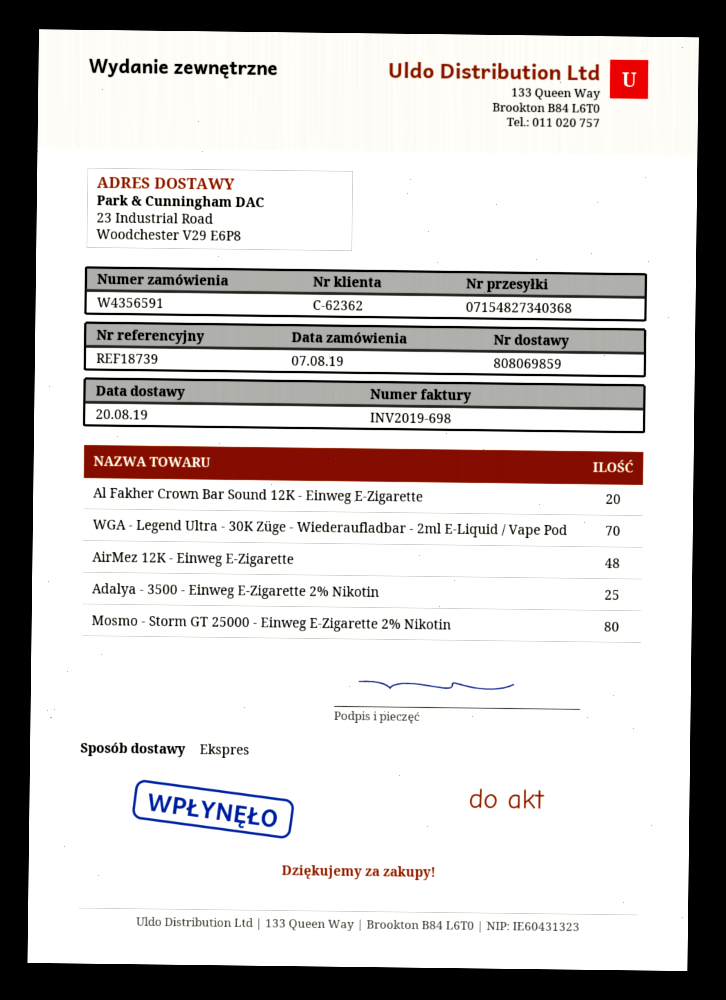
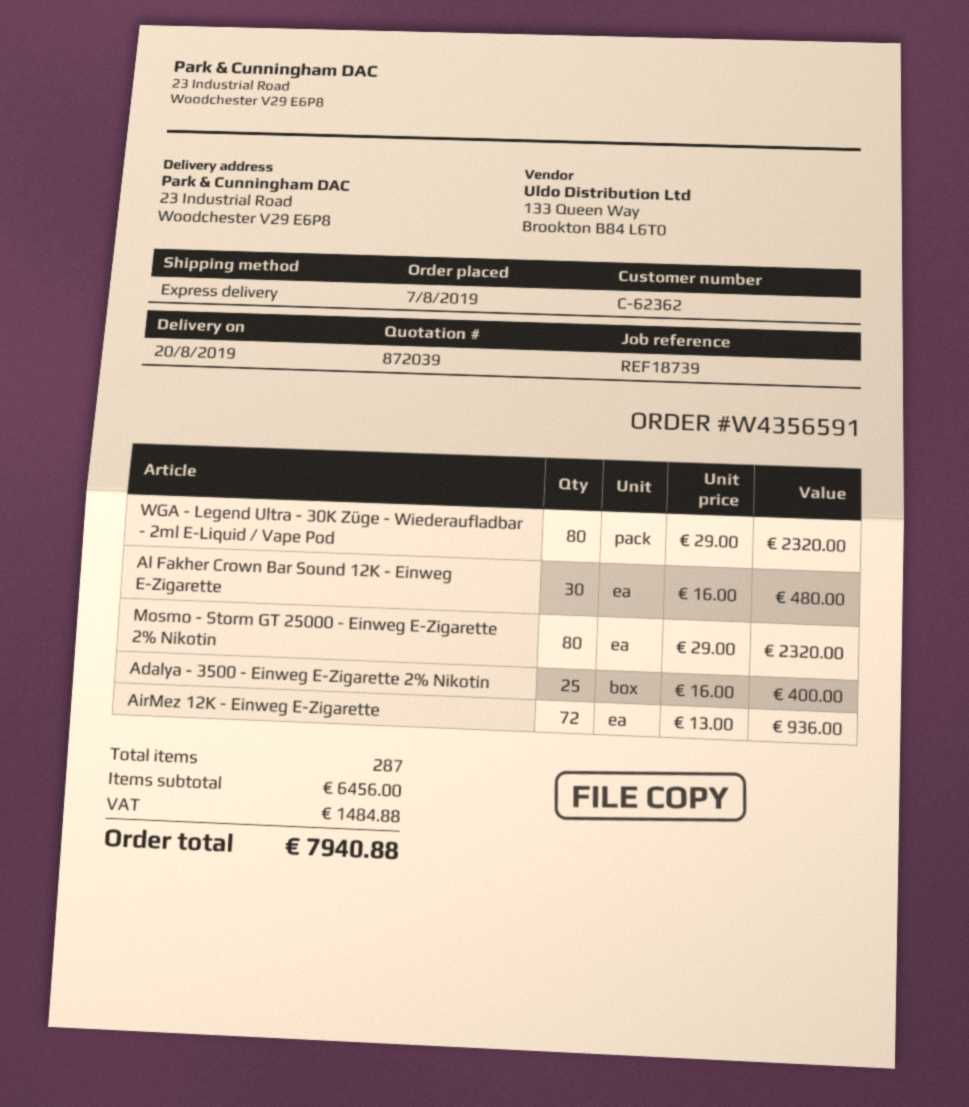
Al Fakher Crown Bar Sound 12K - Einweg E-Zigarette: 20 -> 30
WGA - Legend Ultra - 30K Züge - Wiederaufladbar - 2ml E-Liquid / Vape Pod: 70 -> 80
AirMez 12K - Einweg E-Zigarette: 48 -> 72

